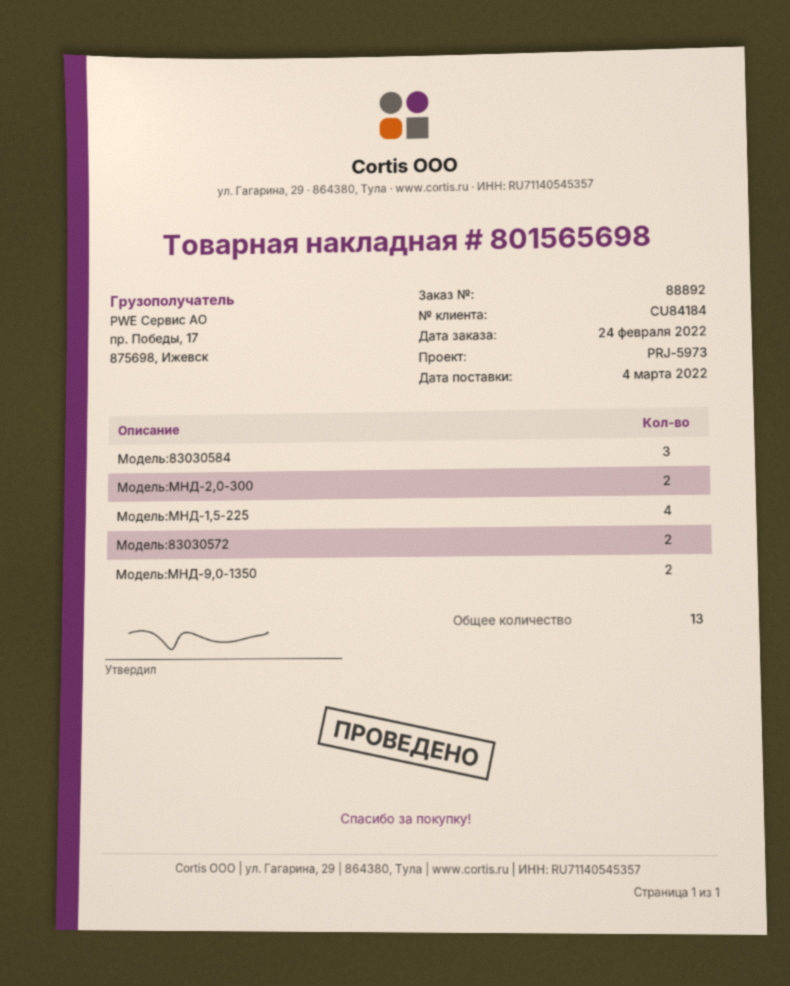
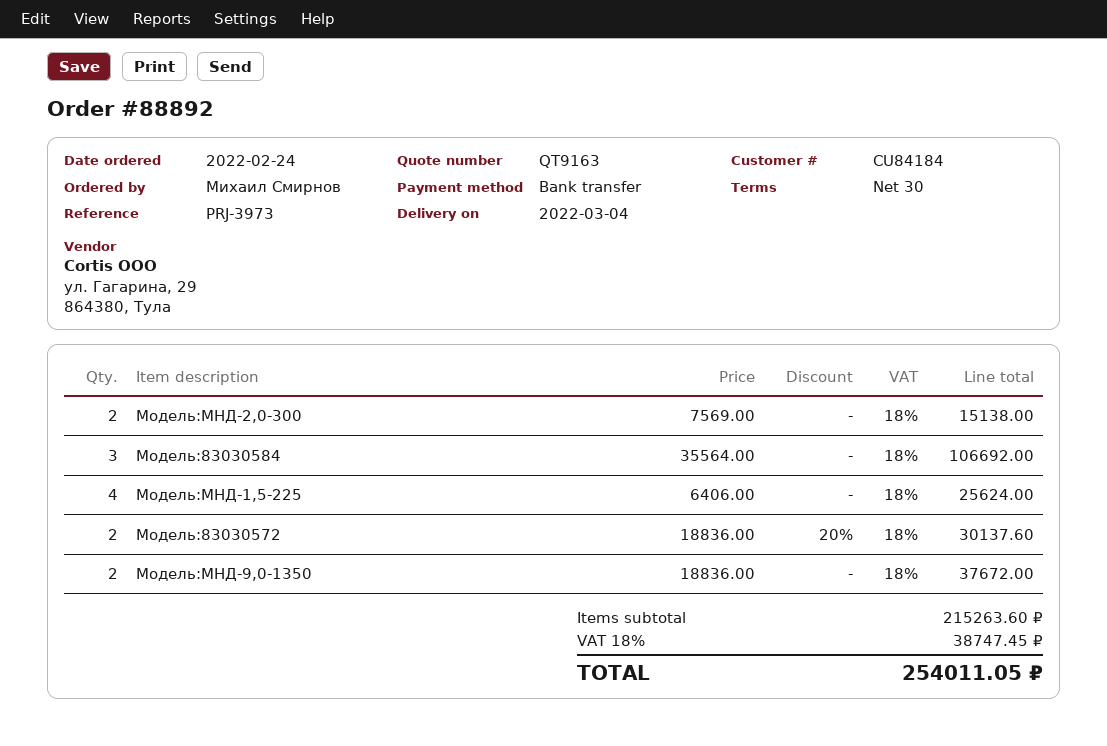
reference: PRJ-5973 -> PRJ-3973

